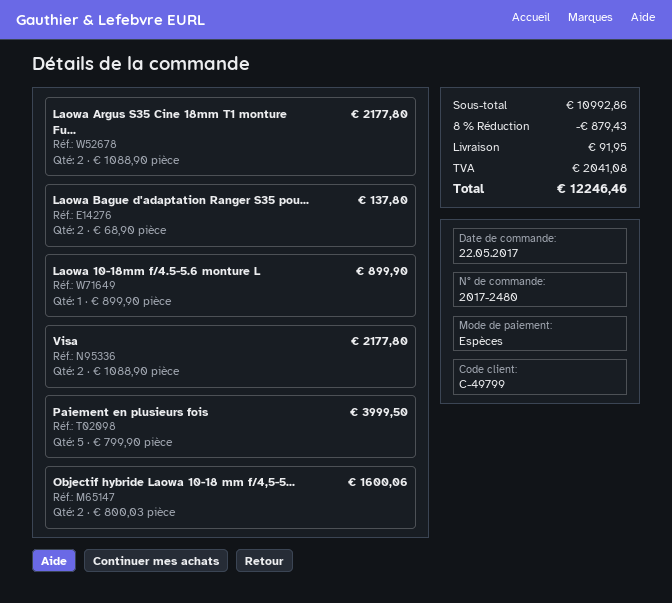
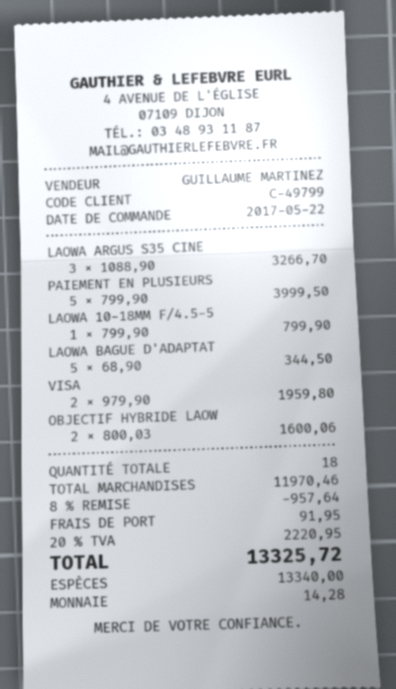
Laowa Argus S35 Cine 18mm T1 monture Fu...: 2 x 1088.90 = 2177.80 -> 3 x 1088.90 = 3266.70
Laowa Bague d'adaptation Ranger S35 pou...: 2 x 68.90 = 137.80 -> 5 x 68.90 = 344.50
Laowa 10-18mm f/4.5-5.6 monture L: 1 x 899.90 = 899.90 -> 1 x 799.90 = 799.90
Visa: 2 x 1088.90 = 2177.80 -> 2 x 979.90 = 1959.80
subtotal: 10992.86 -> 11970.46
discount: 8% = 879.43 -> 8% = 957.64
tax: 2041.08 -> 2220.95
total: 12246.46 -> 13325.72

